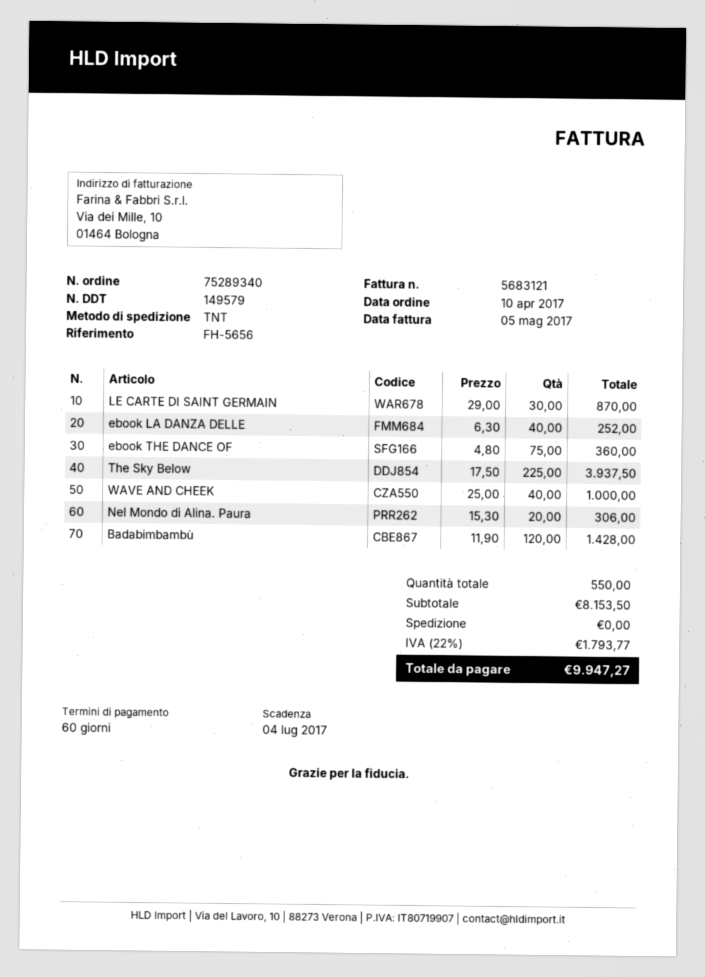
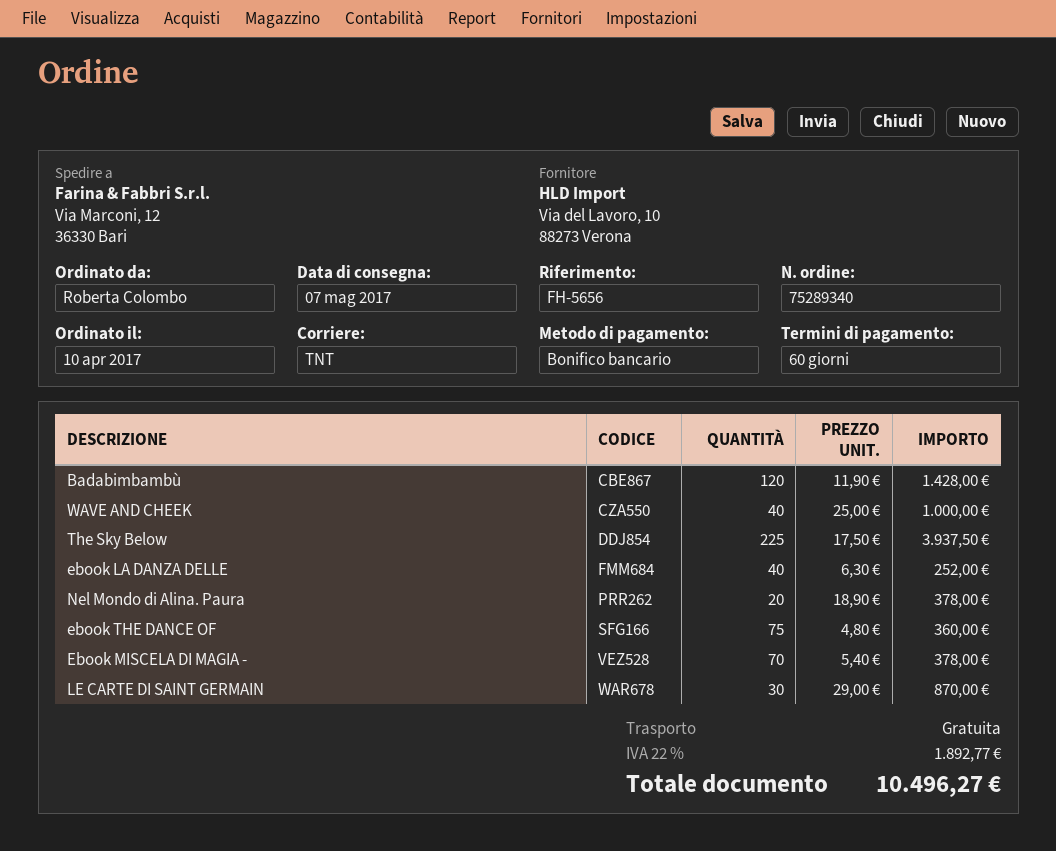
Nel Mondo di Alina. Paura: 20 x 15.30 = 306.00 -> 20 x 18.90 = 378.00
Ebook MISCELA DI MAGIA -: none -> 70 x 5.40 = 378.00
tax: 22% = 1793.77 -> 22% = 1892.77
total: 9947.27 -> 10496.27

